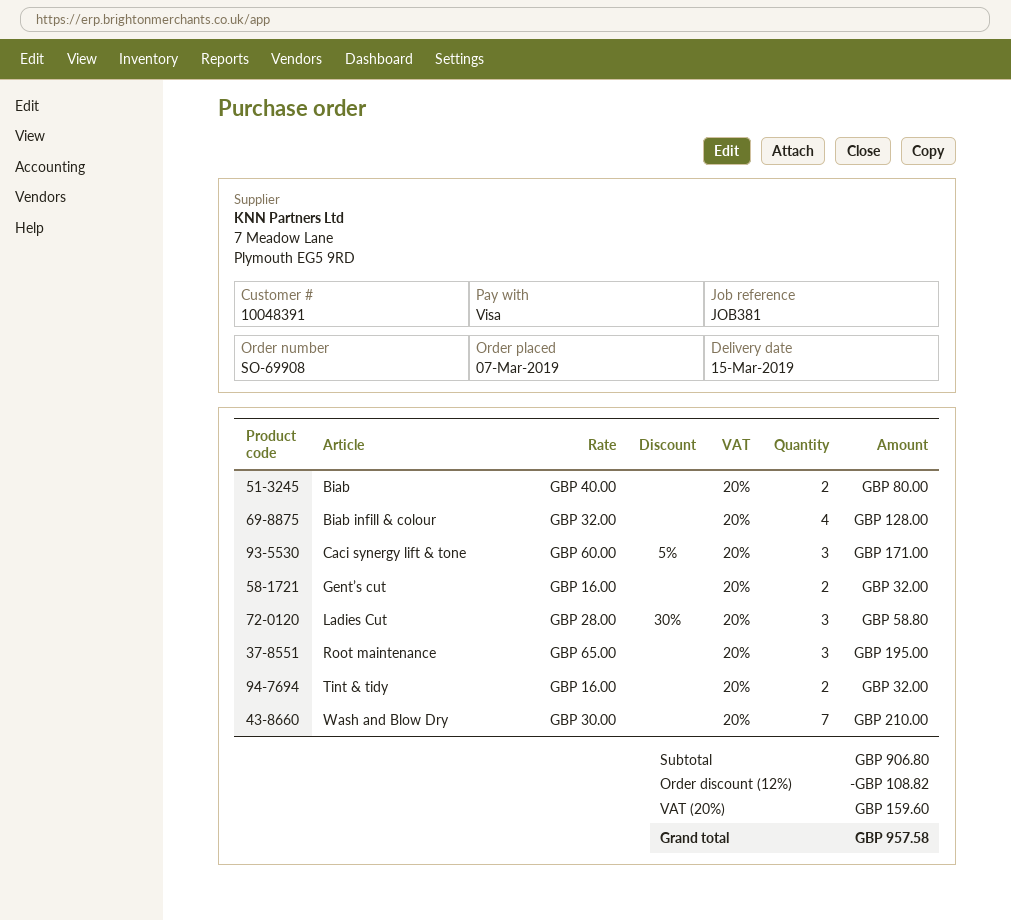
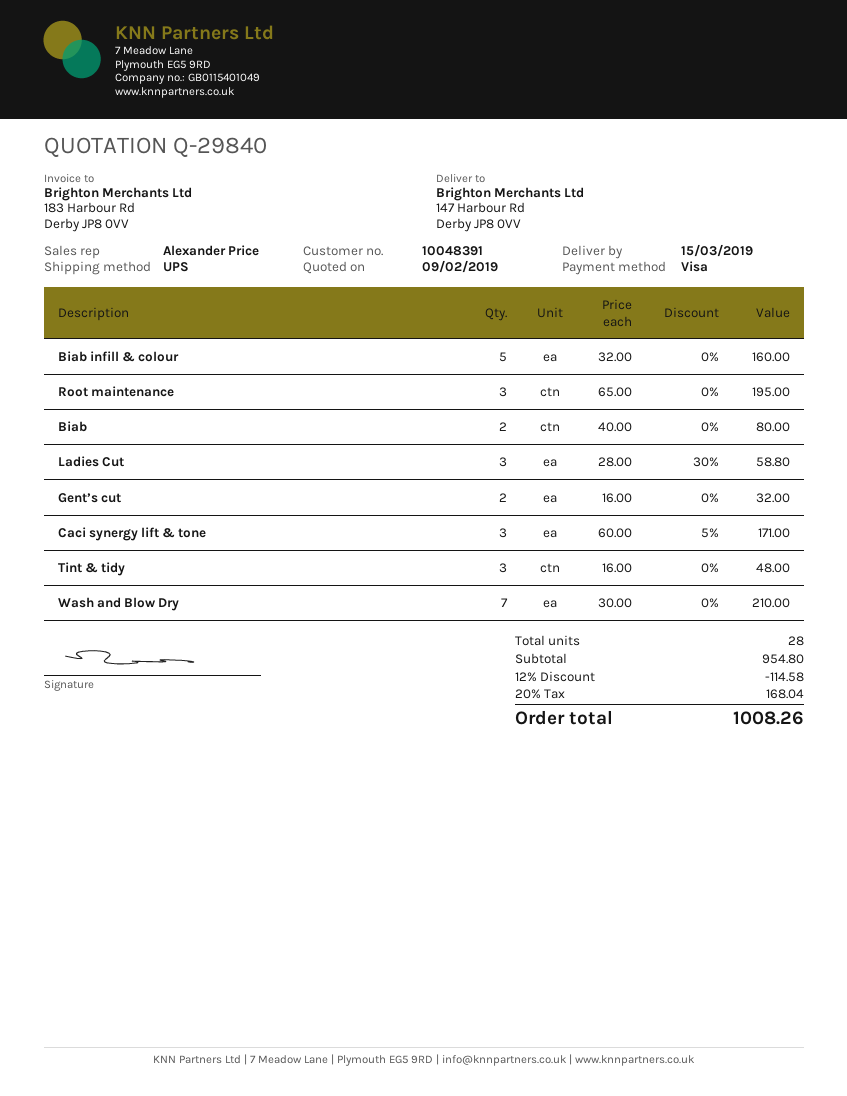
Biab infill & colour: 4 x 32.00 = 128.00 -> 5 x 32.00 = 160.00
Tint & tidy: 2 x 16.00 = 32.00 -> 3 x 16.00 = 48.00
subtotal: 906.80 -> 954.80
discount: 12% = 108.82 -> 12% = 114.58
tax: 20% = 159.60 -> 20% = 168.04
total: 957.58 -> 1008.26

